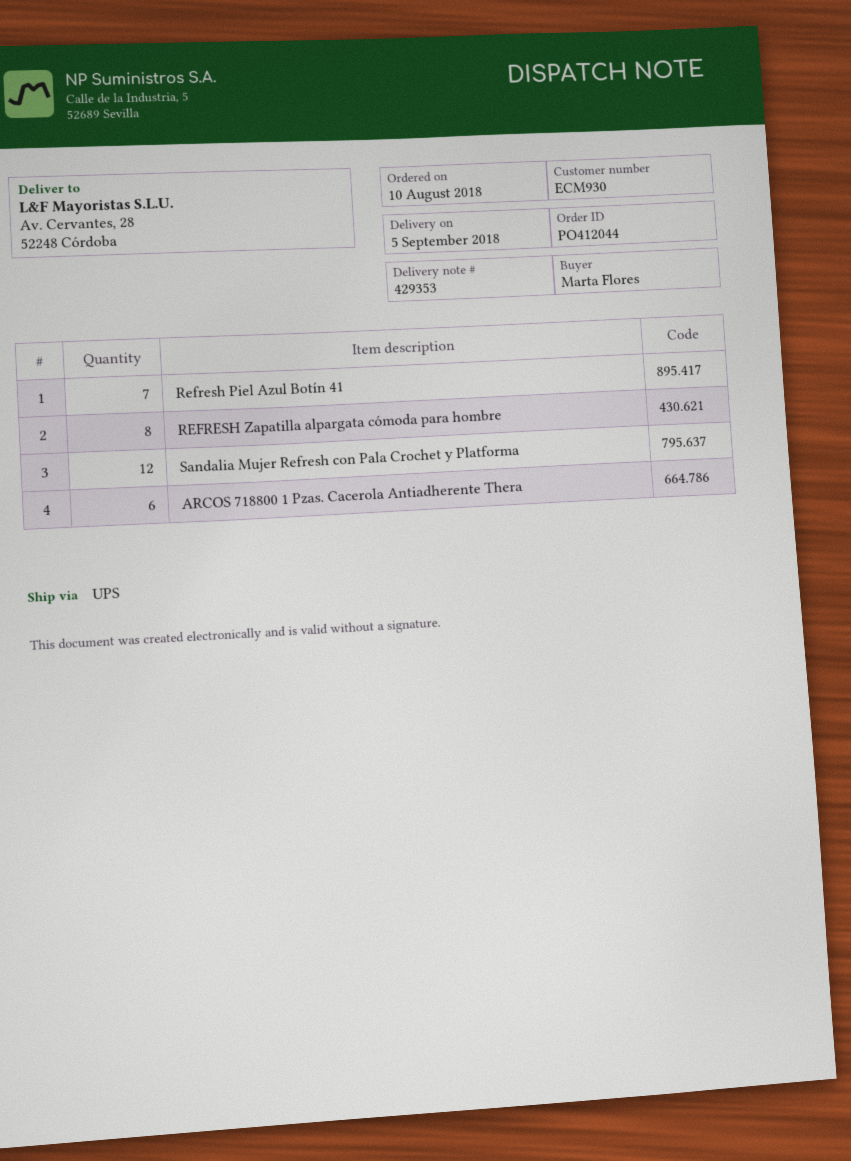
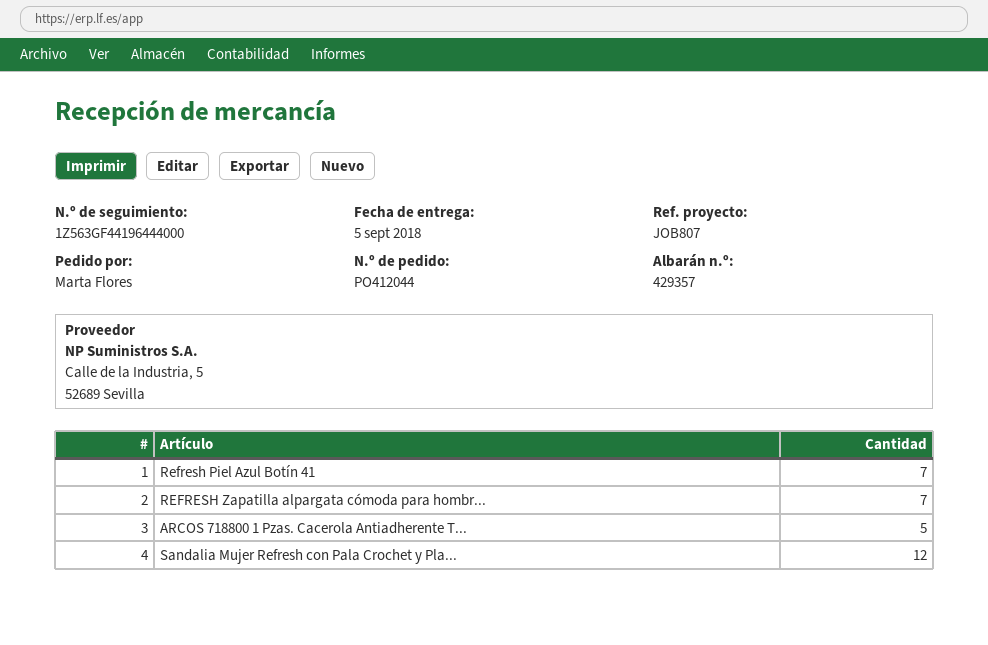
delivery note number: 429353 -> 429357
REFRESH Zapatilla alpargata cómoda para hombre: 8 -> 7
ARCOS 718800 1 Pzas. Cacerola Antiadherente Thera: 6 -> 5

